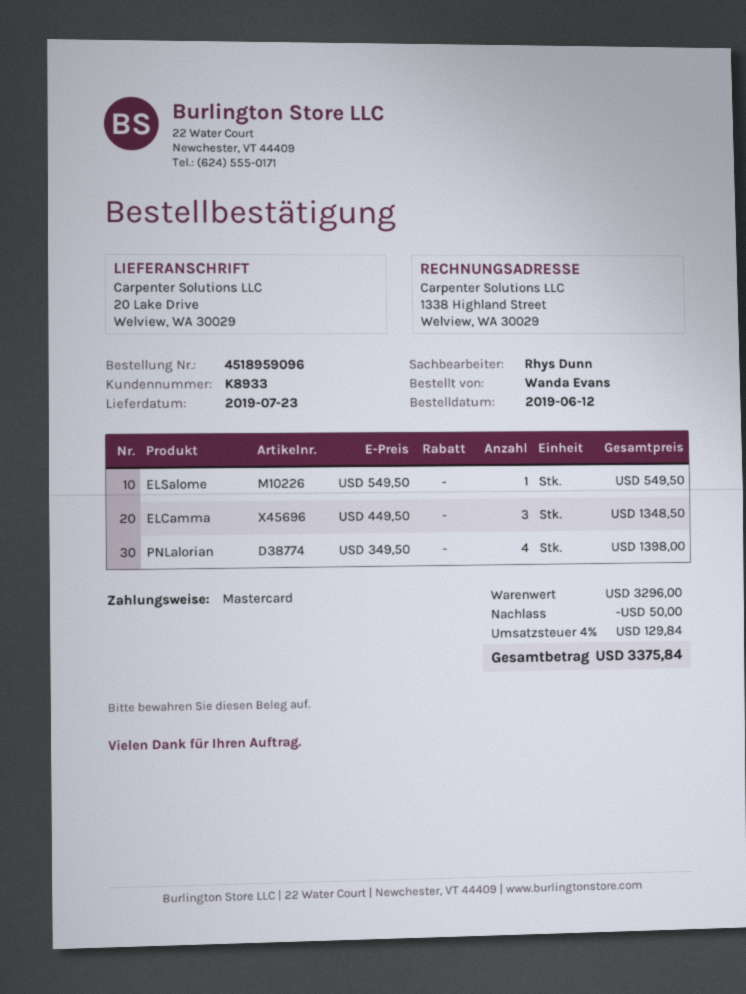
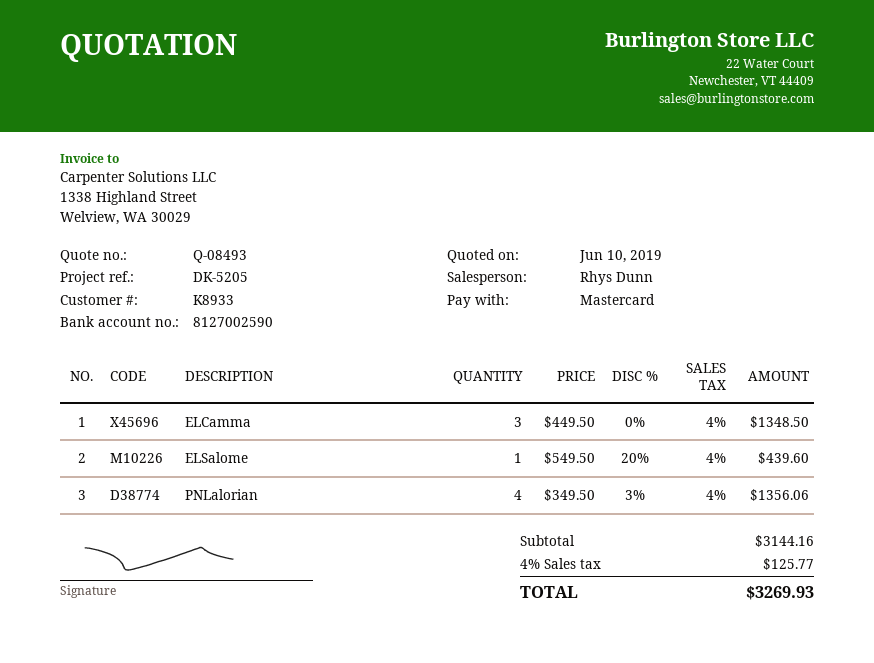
ELSalome: 1 x 549.50 = 549.50 -> 1 x 549.50 - 20% = 439.60
PNLalorian: 4 x 349.50 = 1398.00 -> 4 x 349.50 - 3% = 1356.06
subtotal: 3296.00 -> 3144.16
discount: 50.00 -> none
tax: 4% = 129.84 -> 4% = 125.77
total: 3375.84 -> 3269.93

